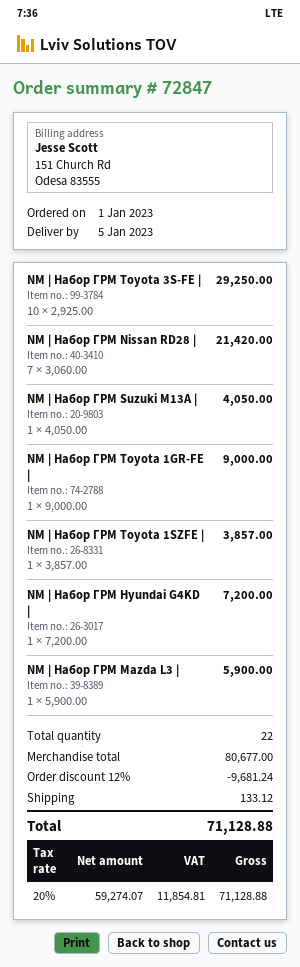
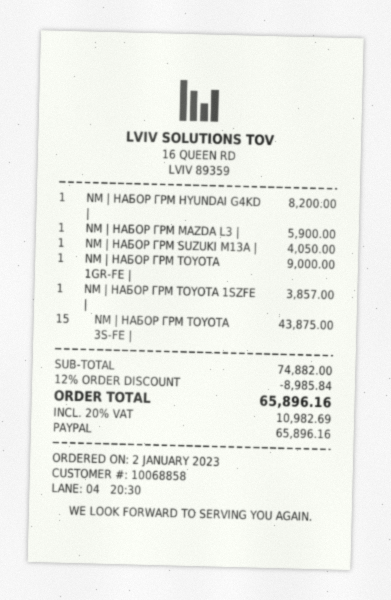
order date: 2023-01-01 -> 2023-01-02
NM | Набор ГРМ Toyota 3S-FE |: 10 for 29250.00 -> 15 for 43875.00
NM | Набор ГРМ Nissan RD28 |: 7 for 21420.00 -> none
NM | Набор ГРМ Hyundai G4KD |: 1 for 7200.00 -> 1 for 8200.00
subtotal: 80677.00 -> 74882.00
discount: 12% = 9681.24 -> 12% = 8985.84
shipping: 133.12 -> none
tax: 20% = 11854.81 -> 20% = 10982.69
total: 71128.88 -> 65896.16

